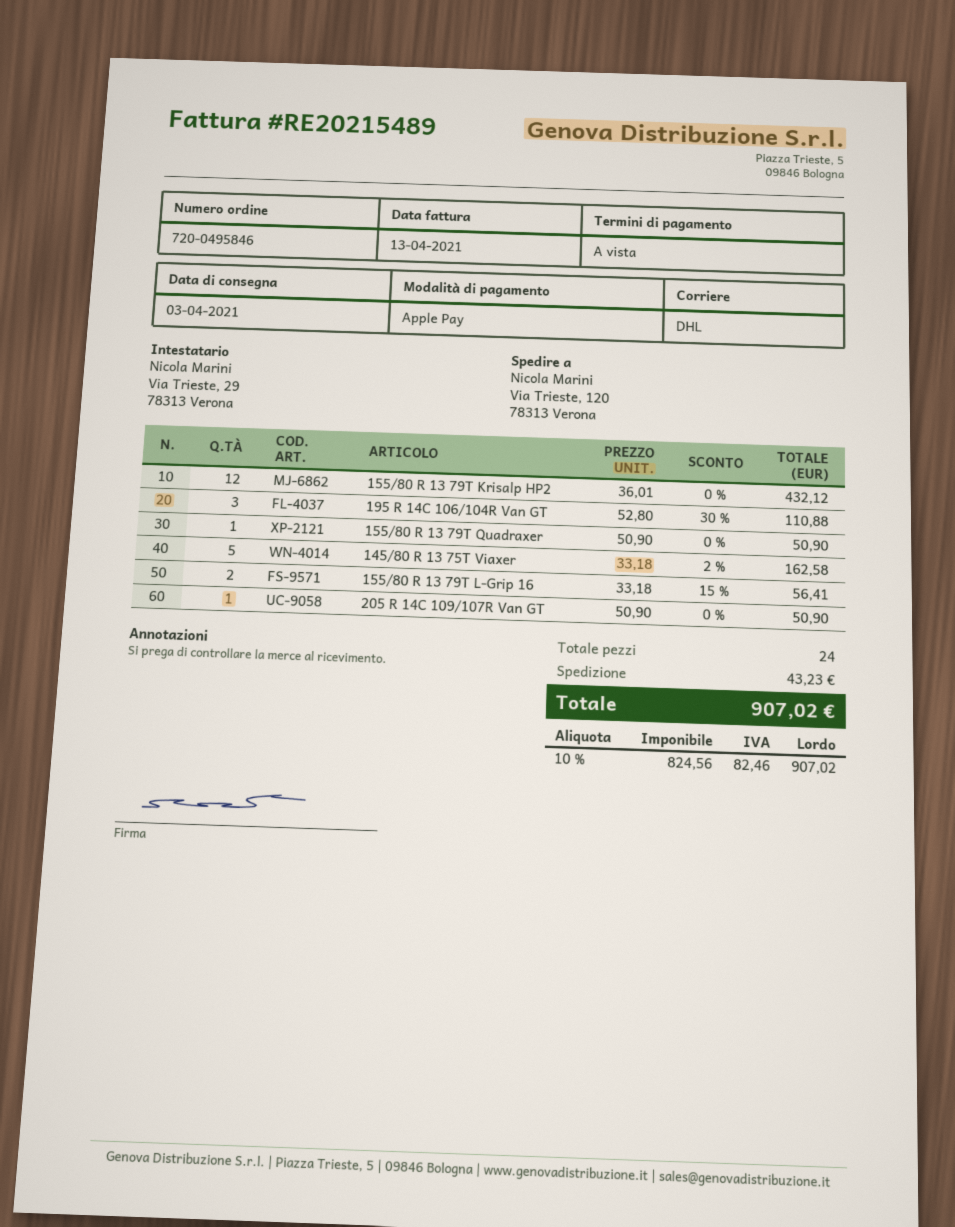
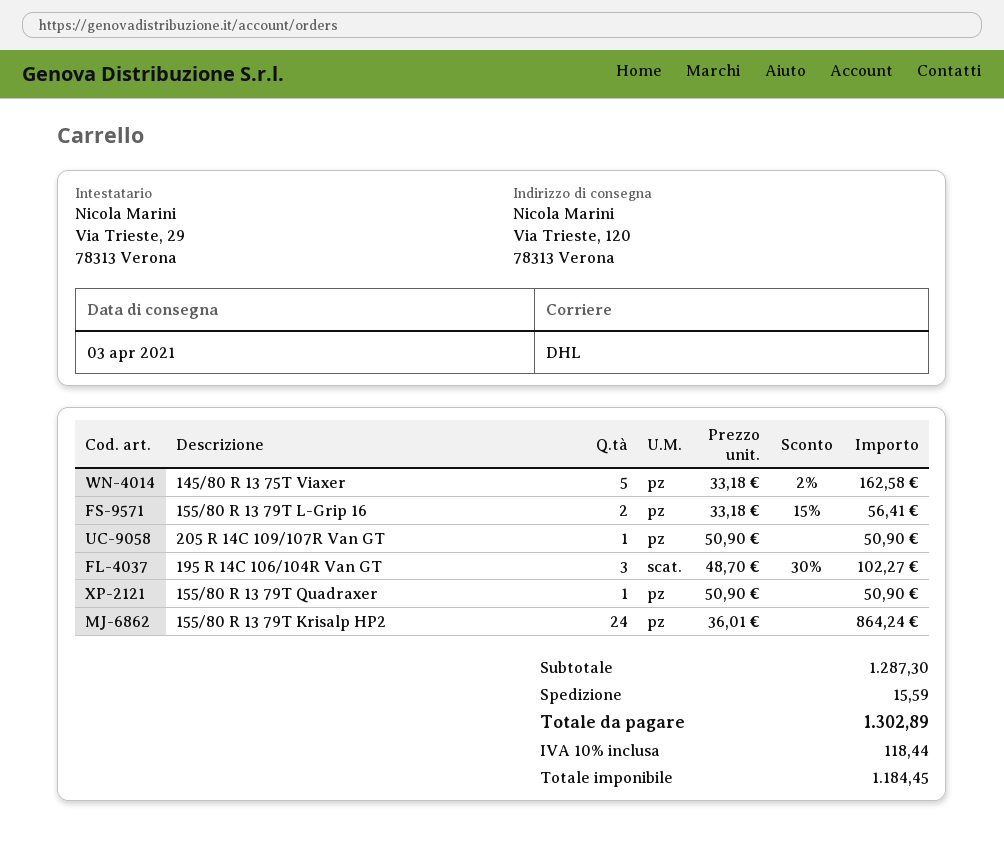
155/80 R 13 79T Krisalp HP2: 12 x 36.01 = 432.12 -> 24 x 36.01 = 864.24
195 R 14C 106/104R Van GT: 3 x 52.80 - 30% = 110.88 -> 3 x 48.70 - 30% = 102.27
shipping: 43.23 -> 15.59
net: 824.56 -> 1184.45
tax: 10% = 82.46 -> 10% = 118.44
total: 907.02 -> 1302.89

